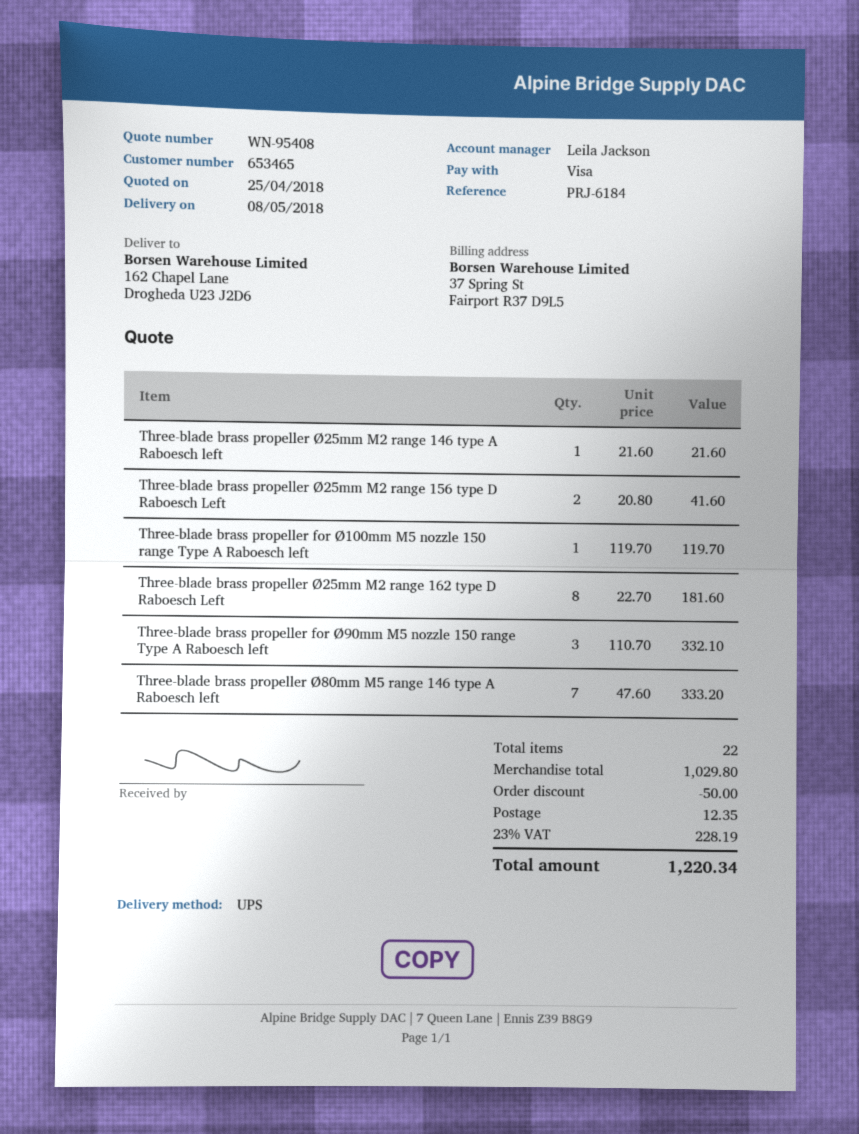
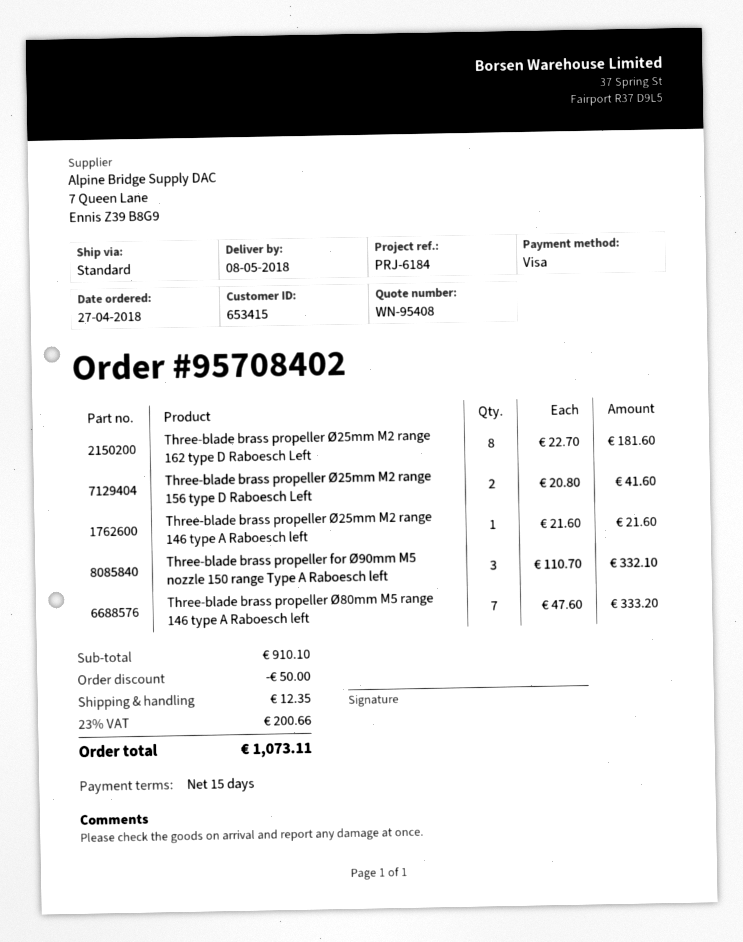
customer number: 653465 -> 653415
shipping method: UPS -> standard
Three-blade brass propeller for Ø100mm M5 nozzle 150 range Type A Raboesch left: 1 x 119.70 = 119.70 -> none
subtotal: 1029.80 -> 910.10
tax: 23% = 228.19 -> 23% = 200.66
total: 1220.34 -> 1073.11

